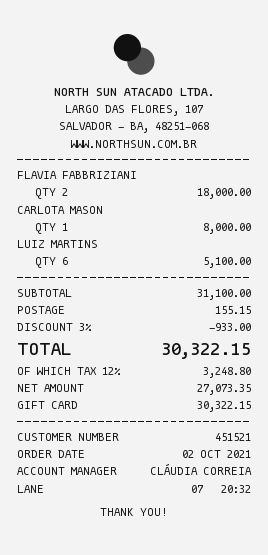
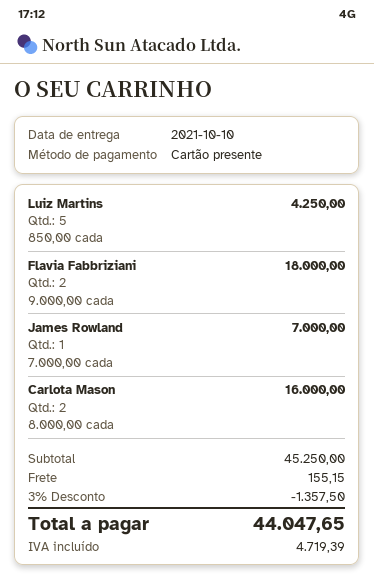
CARLOTA MASON: 1 for 8000.00 -> 2 for 16000.00
LUIZ MARTINS: 6 for 5100.00 -> 5 for 4250.00
James Rowland: none -> 1 for 7000.00
subtotal: 31100.00 -> 45250.00
discount: 3% = 933.00 -> 3% = 1357.50
tax: 3248.80 -> 4719.39
total: 30322.15 -> 44047.65

